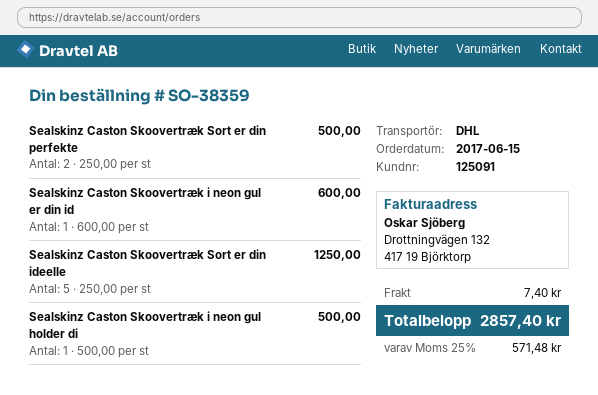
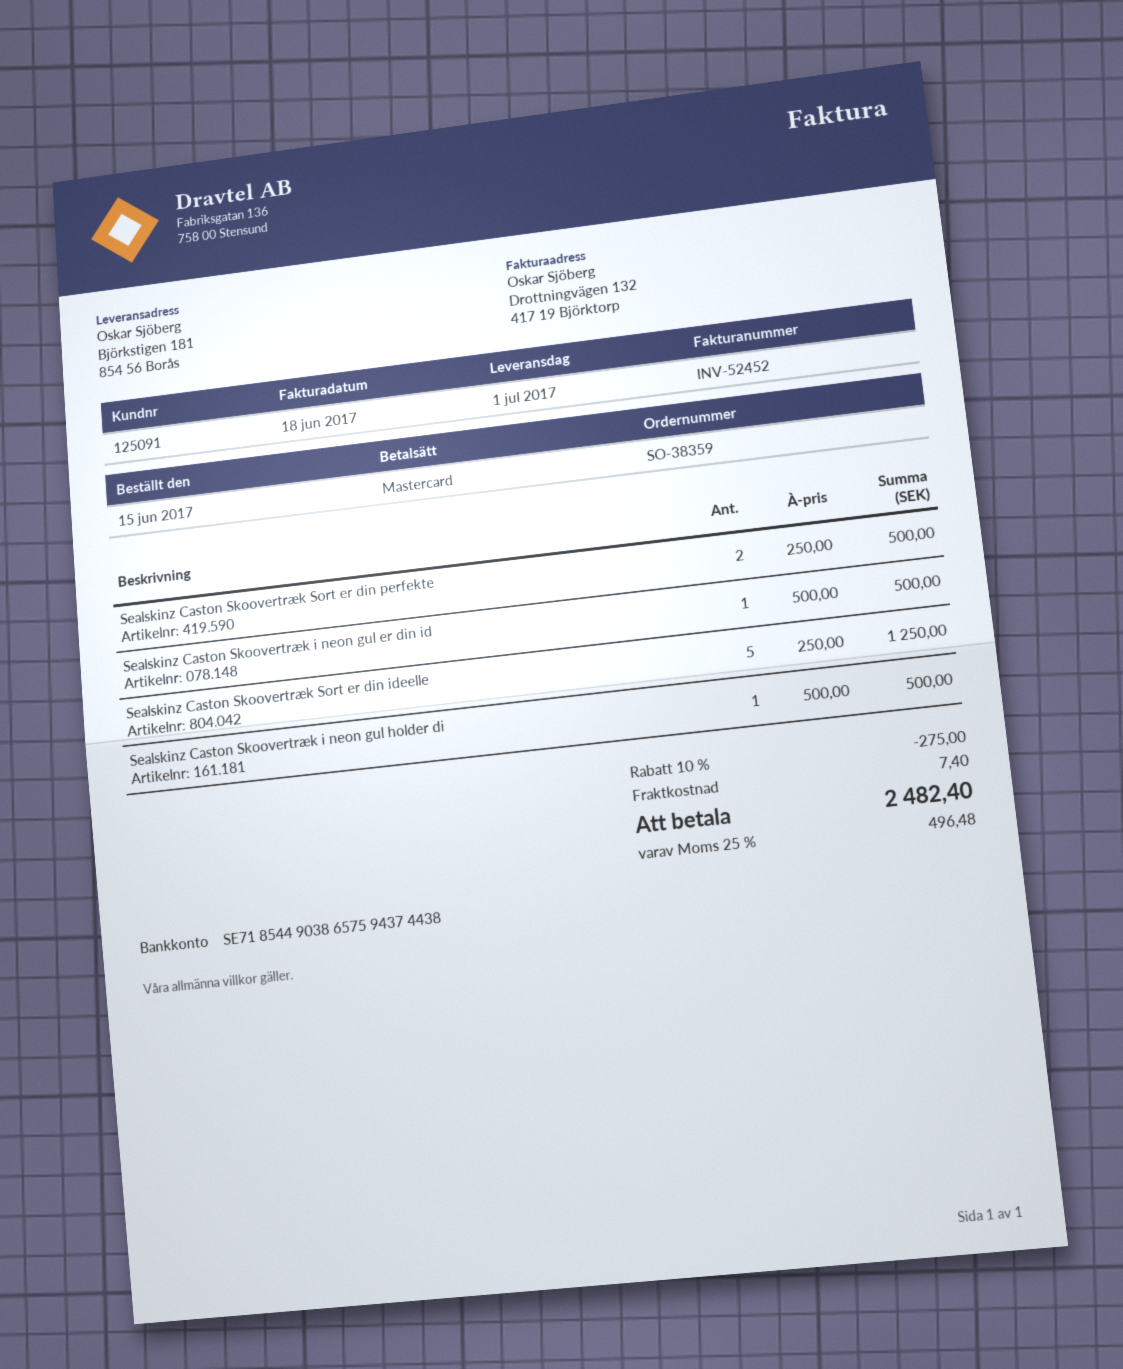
Sealskinz Caston Skoovertræk i neon gul er din id: 1 x 600.00 = 600.00 -> 1 x 500.00 = 500.00
discount: none -> 10% = 275.00
tax: 25% = 571.48 -> 25% = 496.48
total: 2857.40 -> 2482.40

